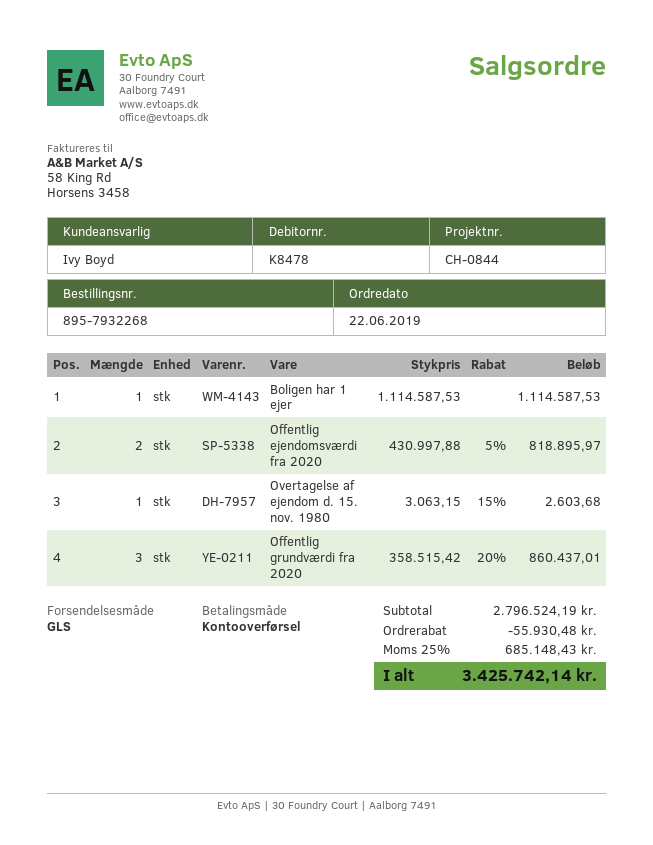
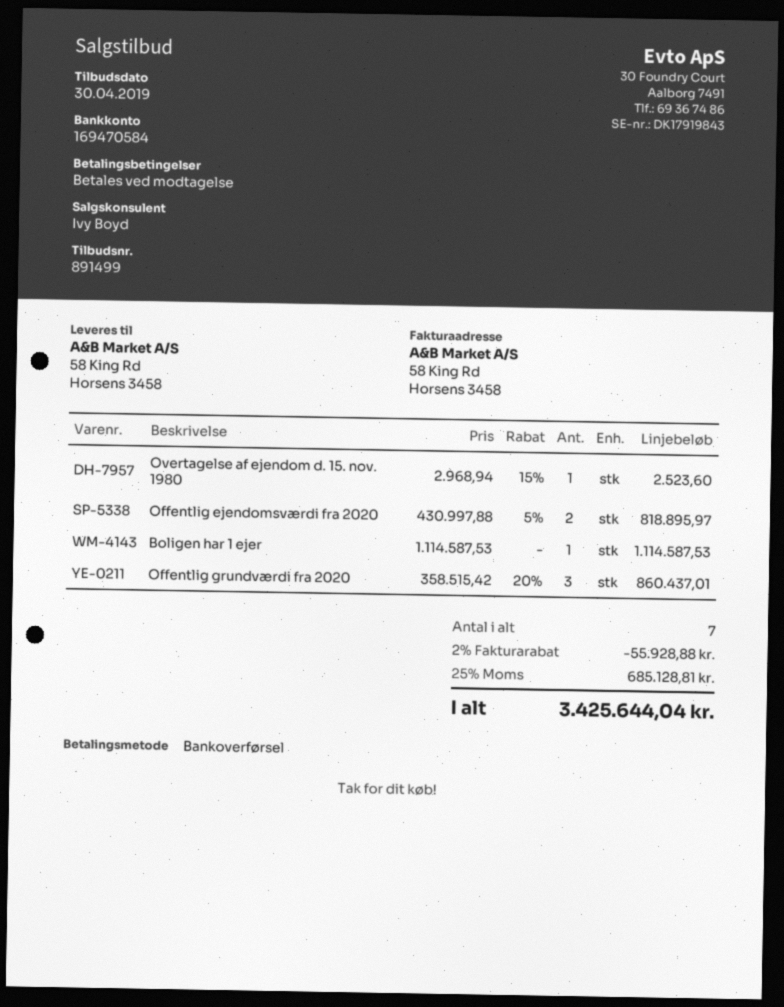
Overtagelse af ejendom d. 15. nov. 1980: 1 x 3063.15 - 15% = 2603.68 -> 1 x 2968.94 - 15% = 2523.60
discount: 55930.48 -> 55928.88
tax: 25% = 685148.43 -> 25% = 685128.81
total: 3425742.14 -> 3425644.04

